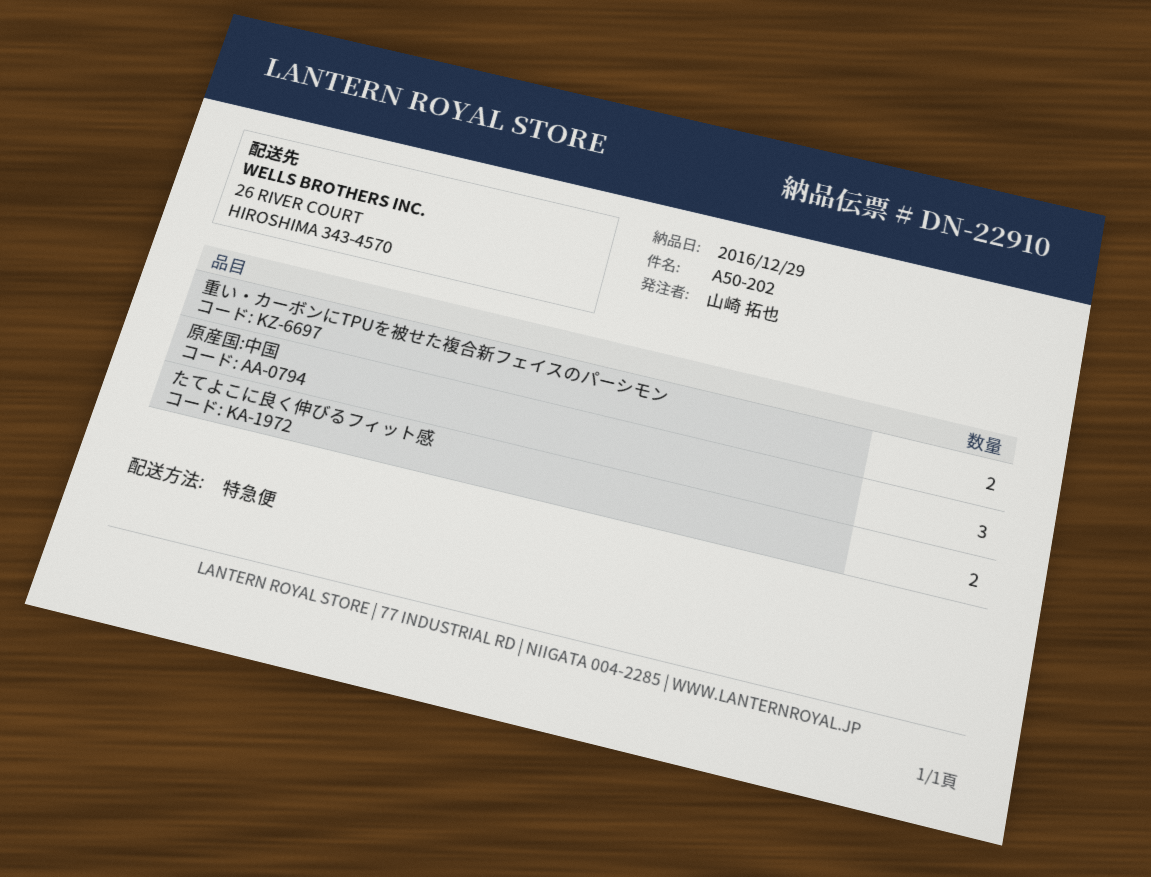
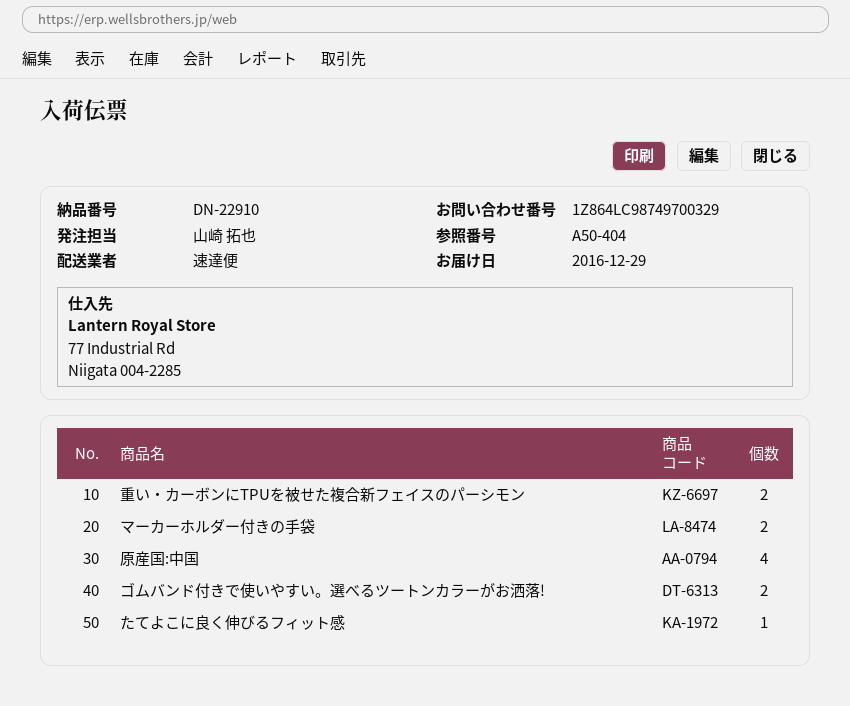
reference: A50-202 -> A50-404
原産国:中国: 3 -> 4
たてよこに良く伸びるフィット感: 2 -> 1
マーカーホルダー付きの手袋: none -> 2
ゴムバンド付きで使いやすい。選べるツートンカラーがお洒落!: none -> 2

